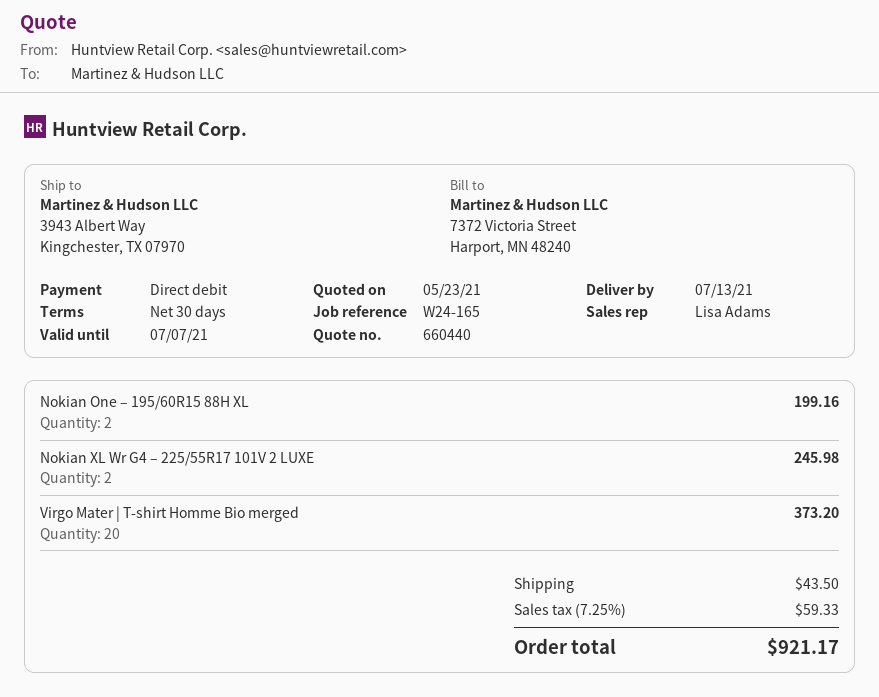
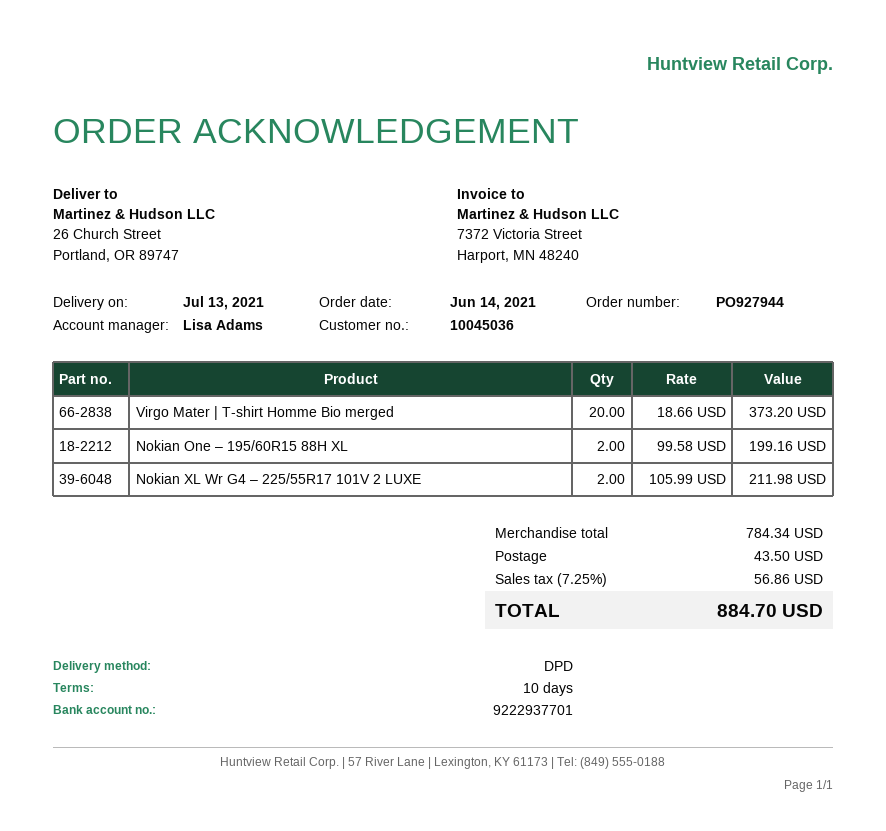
payment terms: 30 days -> 10 days
ship to: 3943 Albert Way, Kingchester, TX 07970 -> 26 Church Street, Portland, OR 89747
Nokian XL Wr G4 – 225/55R17 101V 2 LUXE: 2 for 245.98 -> 2 for 211.98
tax: 7.25% = 59.33 -> 7.25% = 56.86
total: 921.17 -> 884.70

